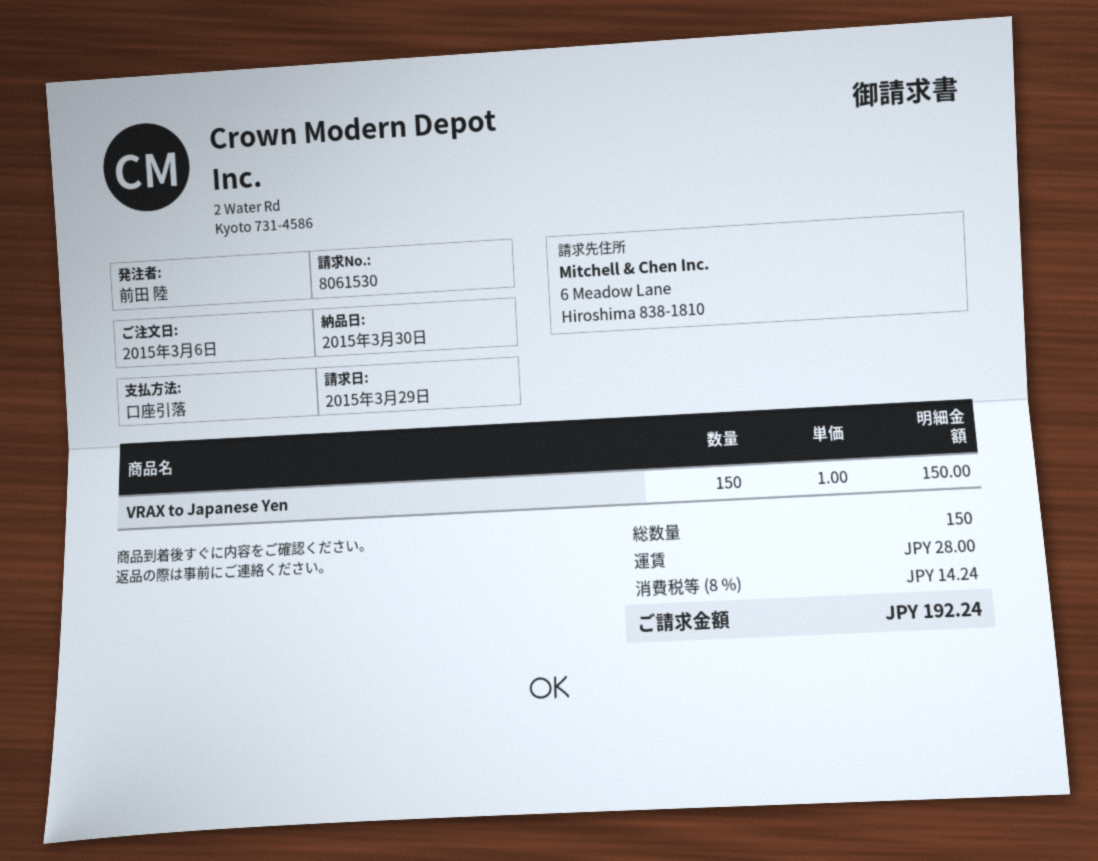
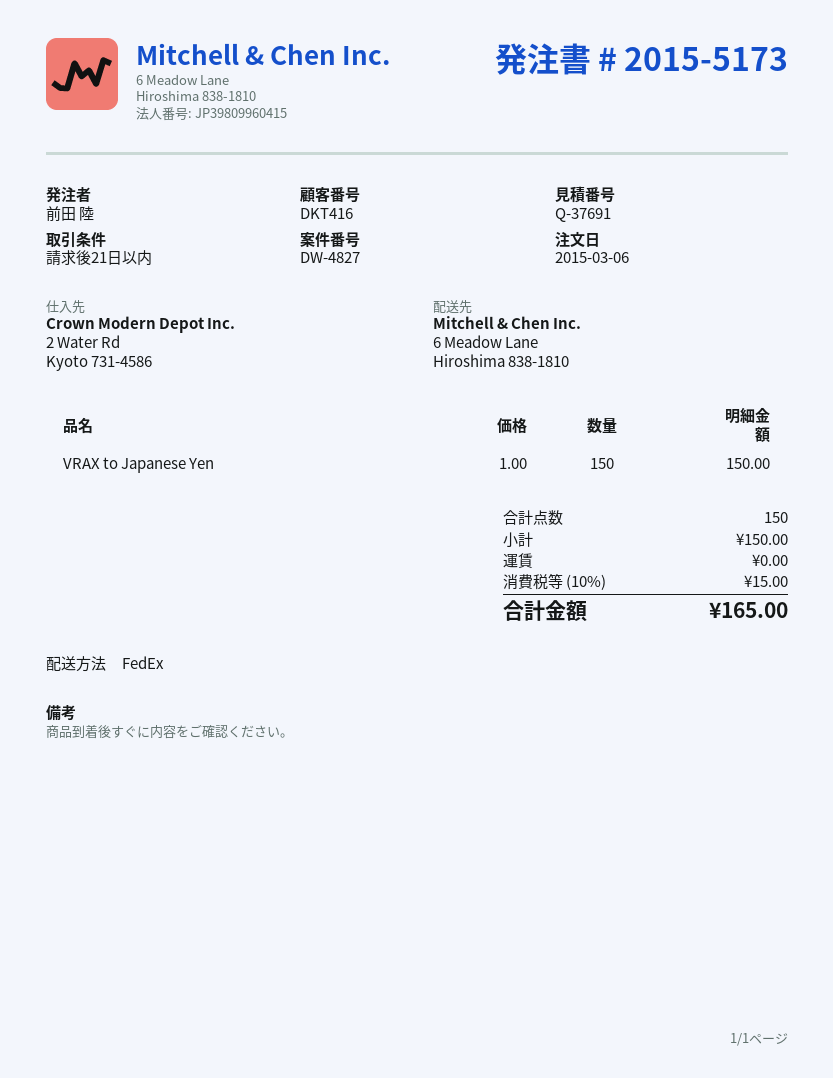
shipping: 28.00 -> 0.00
tax: 8% = 14.24 -> 10% = 15.00
total: 192.24 -> 165.00

